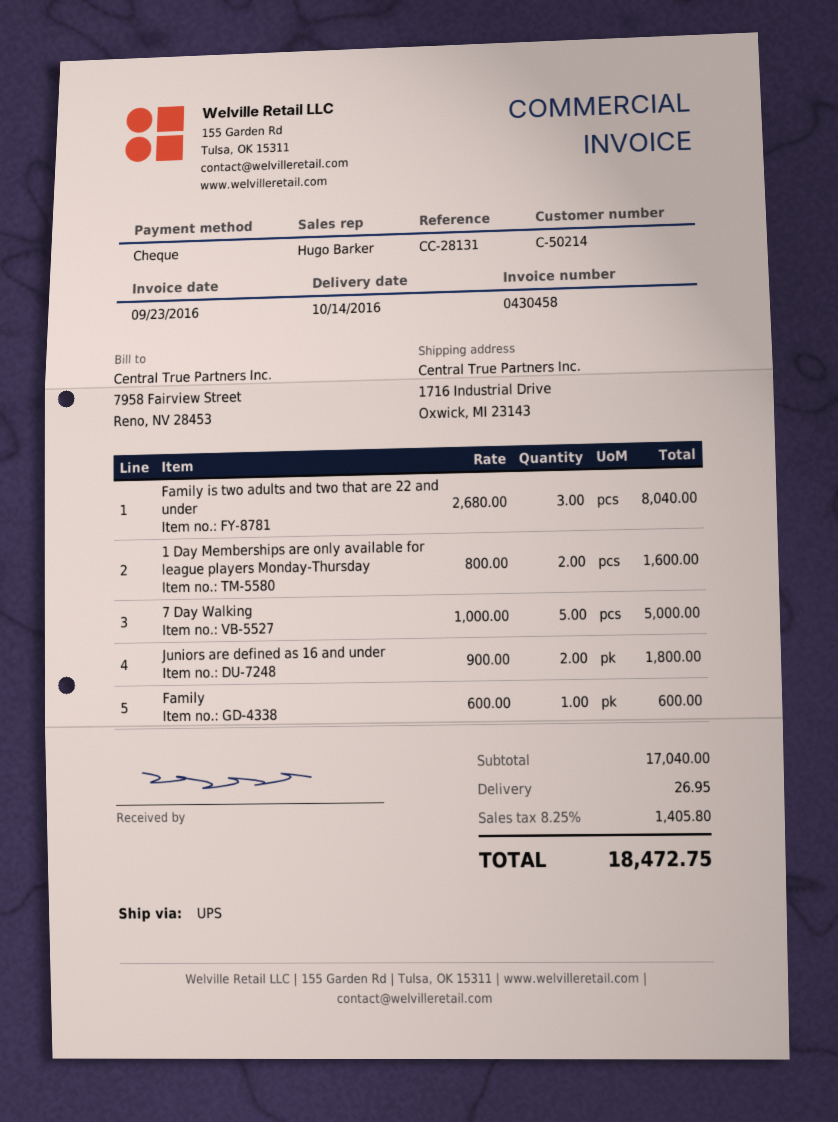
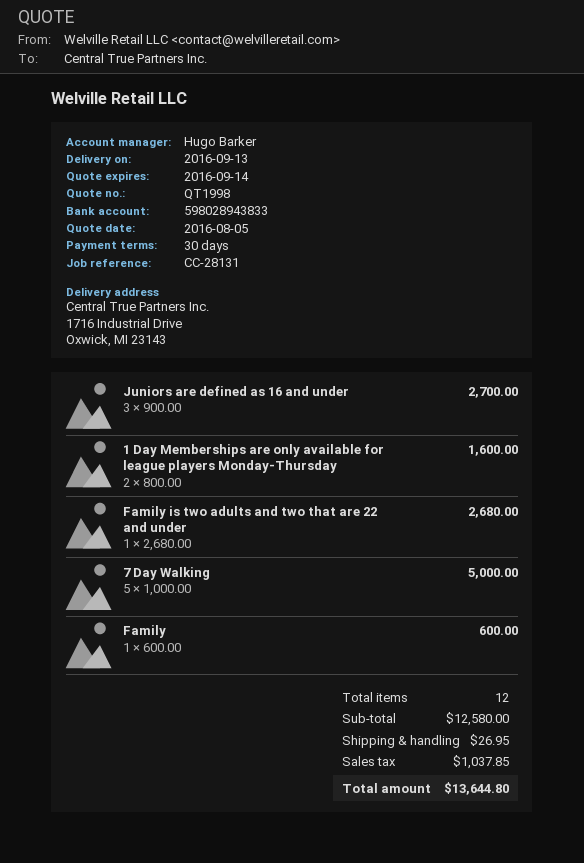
delivery date: 2016-10-14 -> 2016-09-13
Family is two adults and two that are 22 and under: 3 x 2680.00 = 8040.00 -> 1 x 2680.00 = 2680.00
Juniors are defined as 16 and under: 2 x 900.00 = 1800.00 -> 3 x 900.00 = 2700.00
subtotal: 17040.00 -> 12580.00
tax: 1405.80 -> 1037.85
total: 18472.75 -> 13644.80

